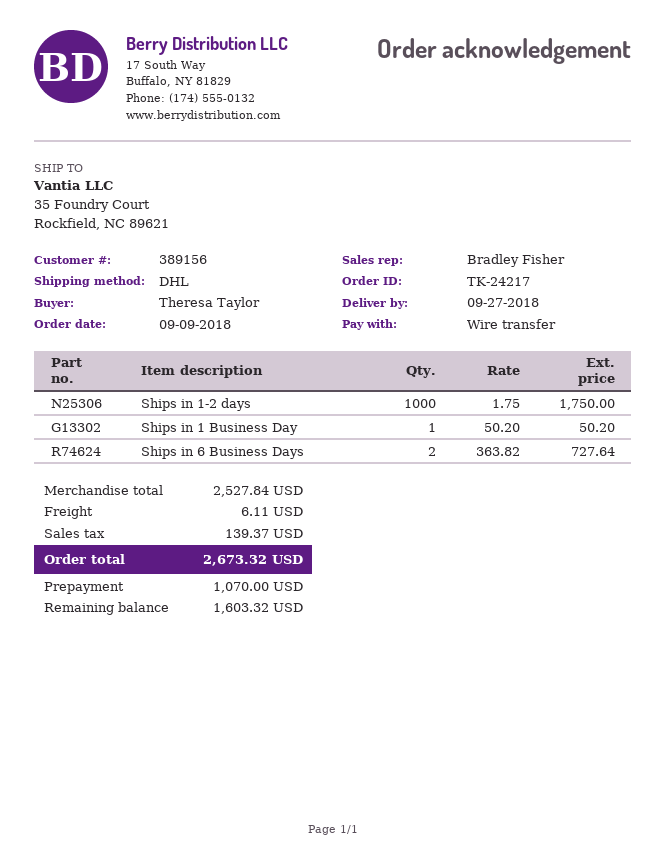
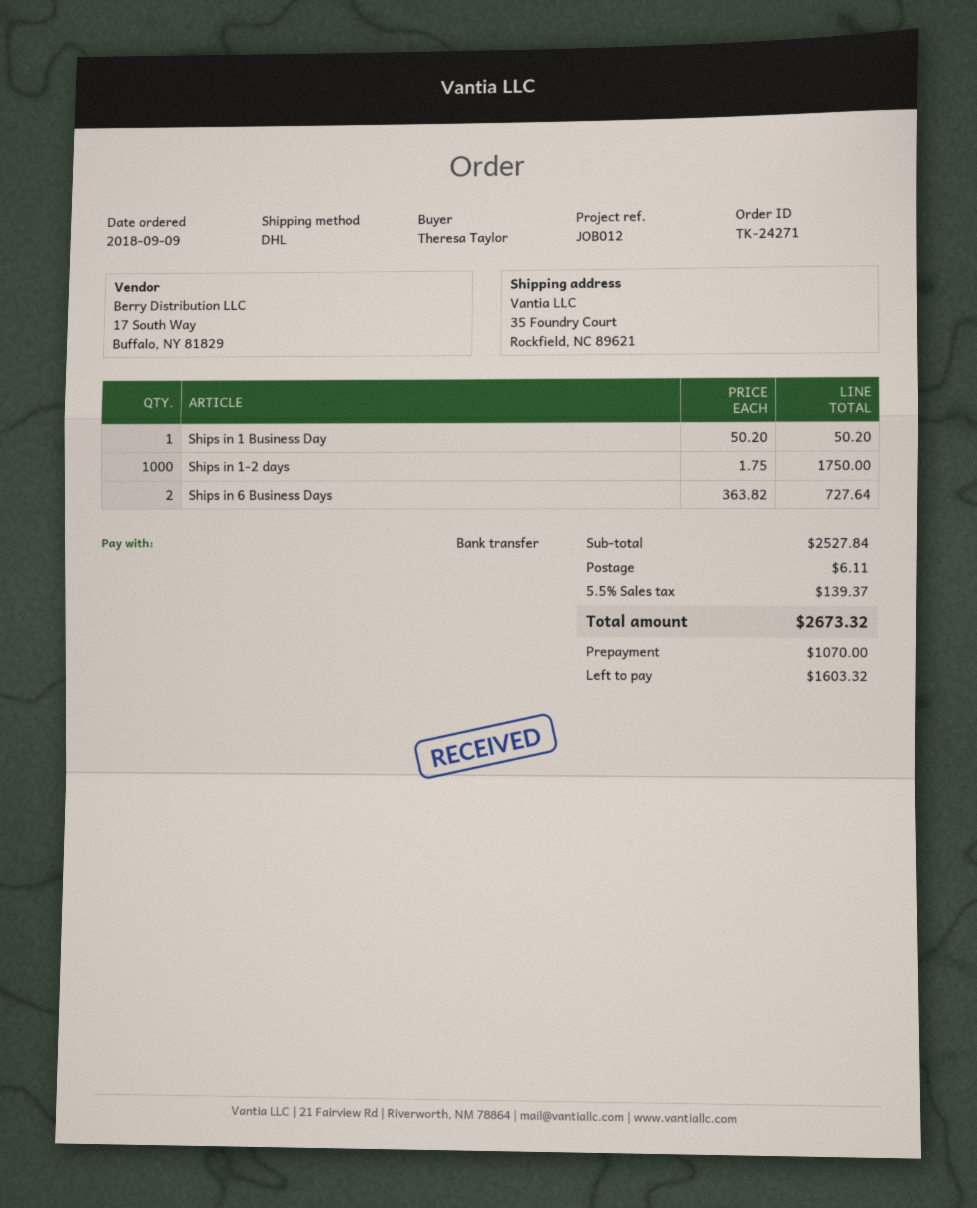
order number: TK-24217 -> TK-24271

